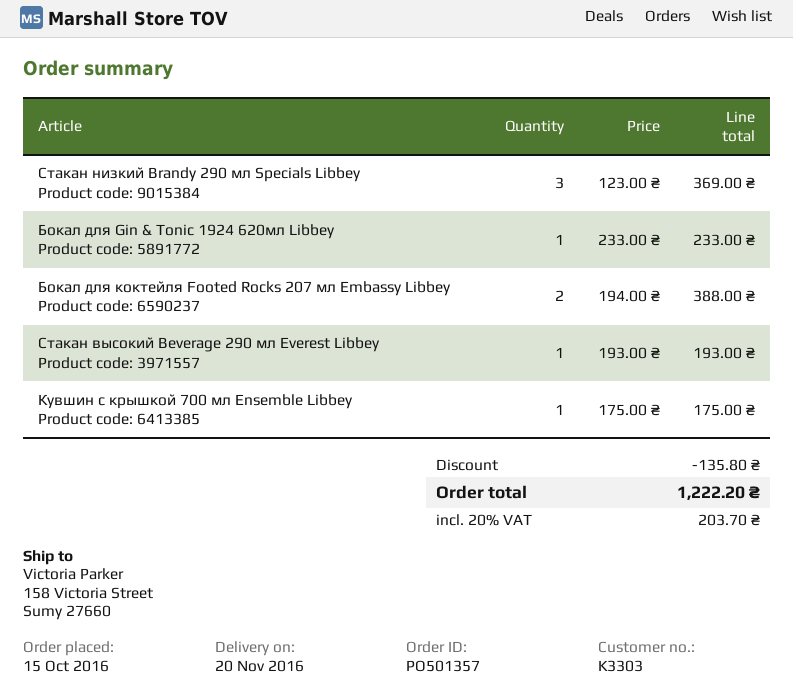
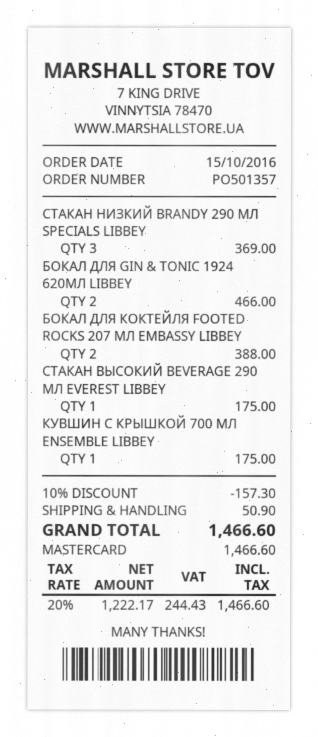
Бокал для Gin & Tonic 1924 620мл Libbey: 1 for 233.00 -> 2 for 466.00
Стакан высокий Beverage 290 мл Everest Libbey: 1 for 193.00 -> 1 for 175.00
discount: 135.80 -> 157.30
shipping: none -> 50.90
tax: 20% = 203.70 -> 20% = 244.43
total: 1222.20 -> 1466.60

